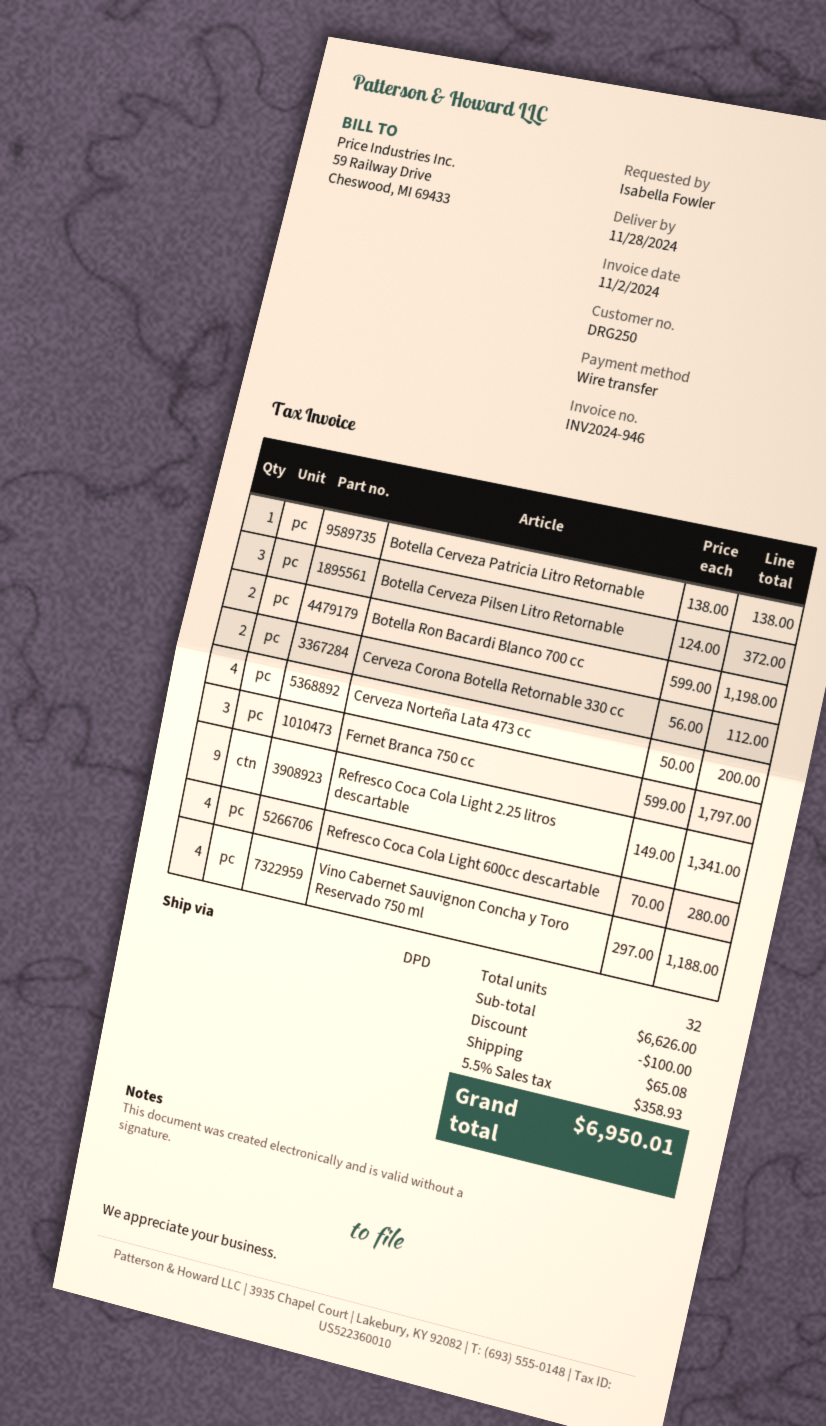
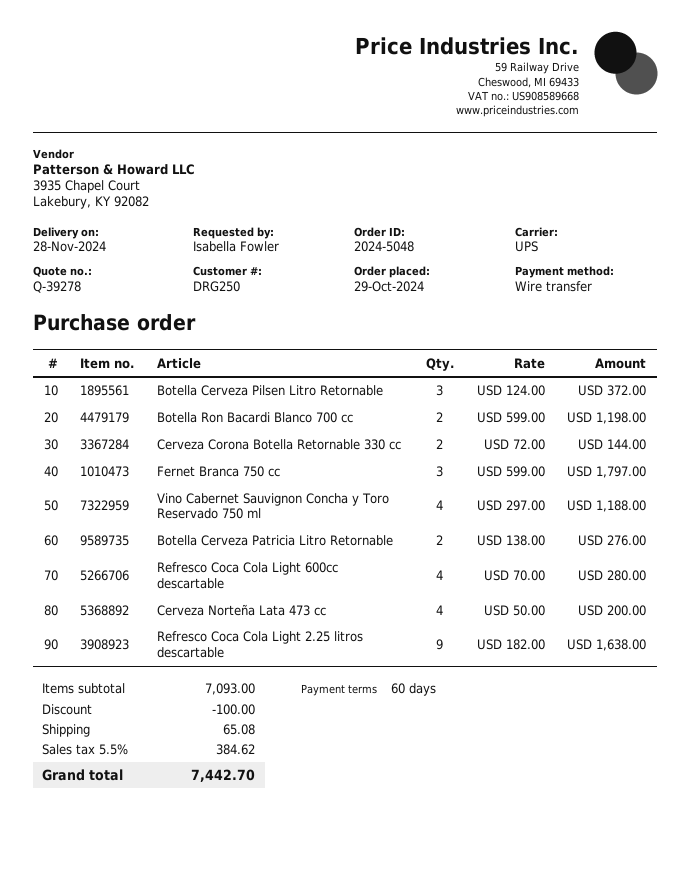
shipping method: DPD -> UPS
Botella Cerveza Patricia Litro Retornable: 1 x 138.00 = 138.00 -> 2 x 138.00 = 276.00
Cerveza Corona Botella Retornable 330 cc: 2 x 56.00 = 112.00 -> 2 x 72.00 = 144.00
Refresco Coca Cola Light 2.25 litros descartable: 9 x 149.00 = 1341.00 -> 9 x 182.00 = 1638.00
subtotal: 6626.00 -> 7093.00
tax: 5.5% = 358.93 -> 5.5% = 384.62
total: 6950.01 -> 7442.70

